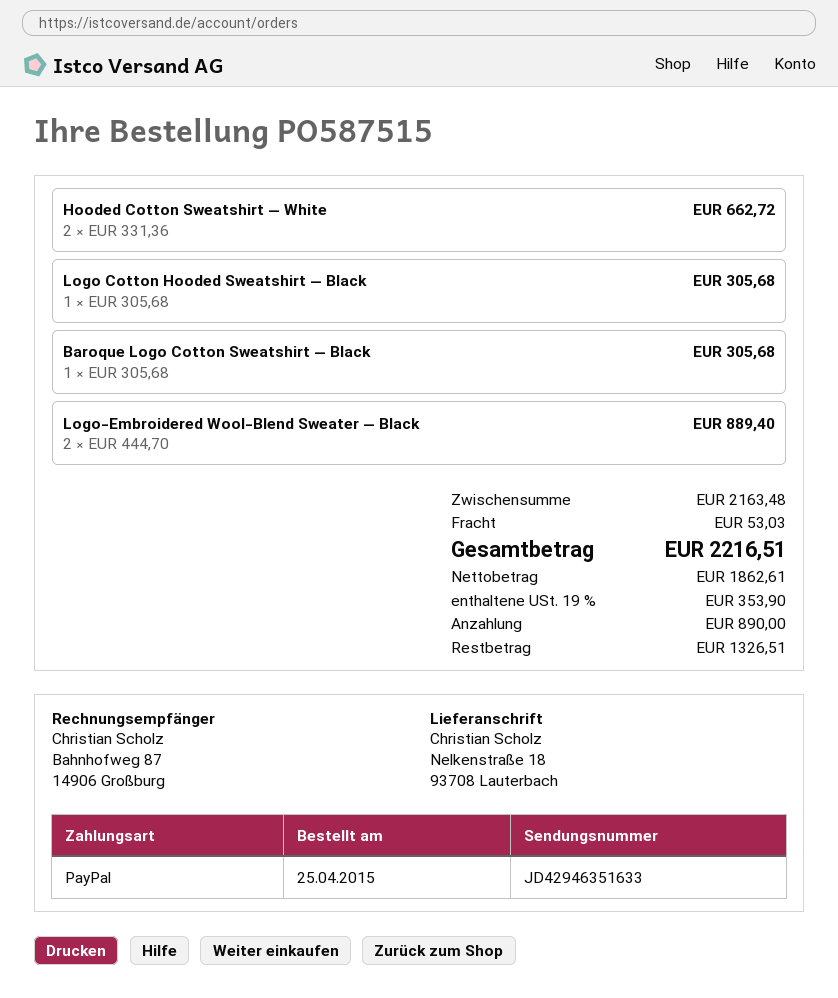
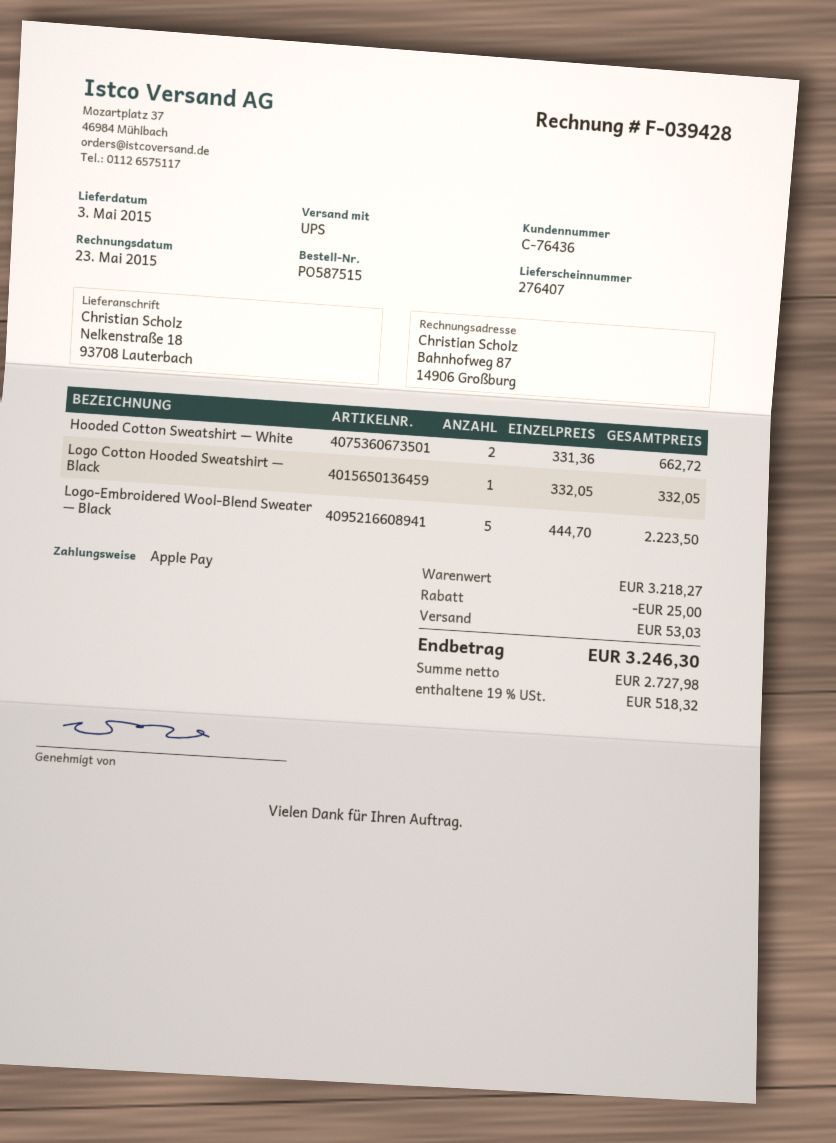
payment method: PayPal -> Apple Pay
Logo Cotton Hooded Sweatshirt — Black: 1 x 305.68 = 305.68 -> 1 x 332.05 = 332.05
Baroque Logo Cotton Sweatshirt — Black: 1 x 305.68 = 305.68 -> none
Logo-Embroidered Wool-Blend Sweater — Black: 2 x 444.70 = 889.40 -> 5 x 444.70 = 2223.50
subtotal: 2163.48 -> 3218.27
discount: none -> 25.00
net: 1862.61 -> 2727.98
tax: 19% = 353.90 -> 19% = 518.32
total: 2216.51 -> 3246.30

